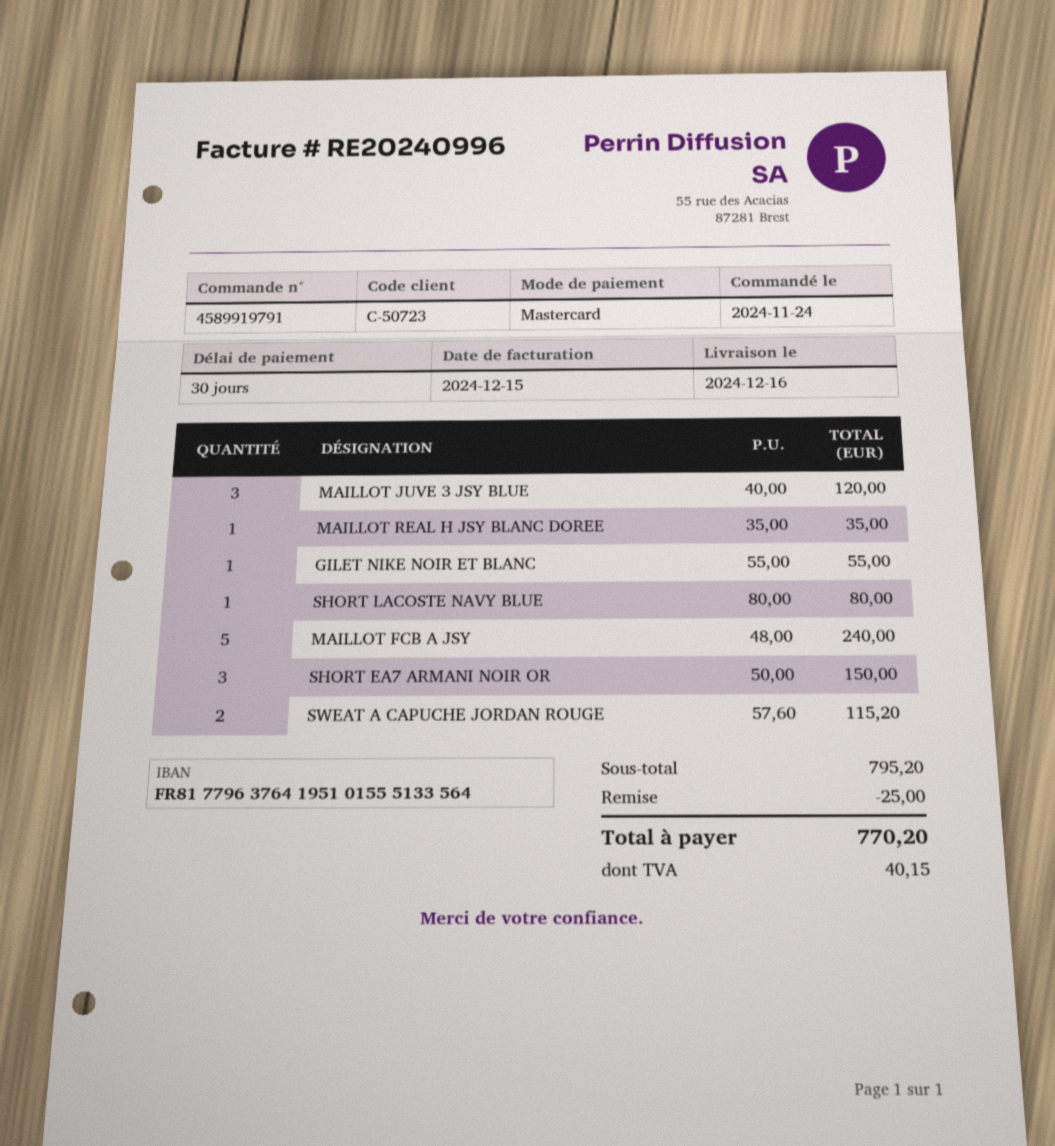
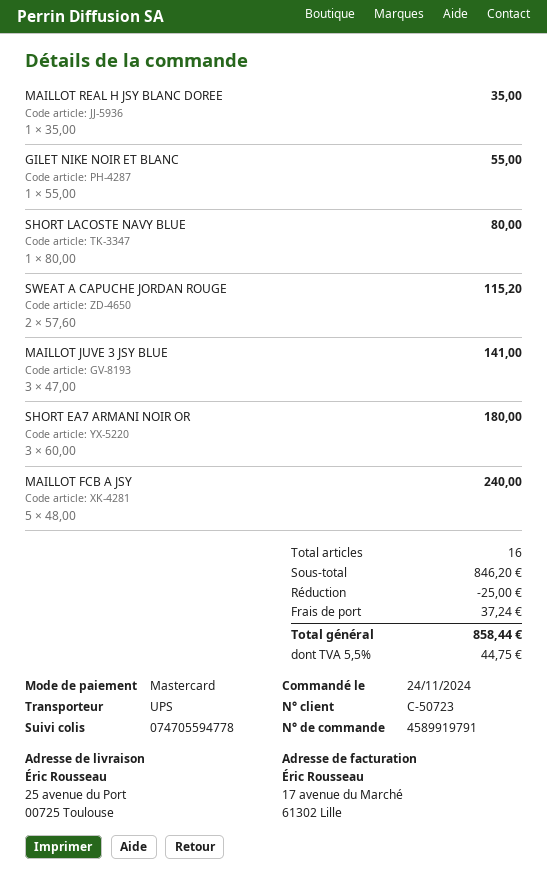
MAILLOT JUVE 3 JSY BLUE: 3 x 40.00 = 120.00 -> 3 x 47.00 = 141.00
SHORT EA7 ARMANI NOIR OR: 3 x 50.00 = 150.00 -> 3 x 60.00 = 180.00
subtotal: 795.20 -> 846.20
shipping: none -> 37.24
tax: 40.15 -> 44.75
total: 770.20 -> 858.44

